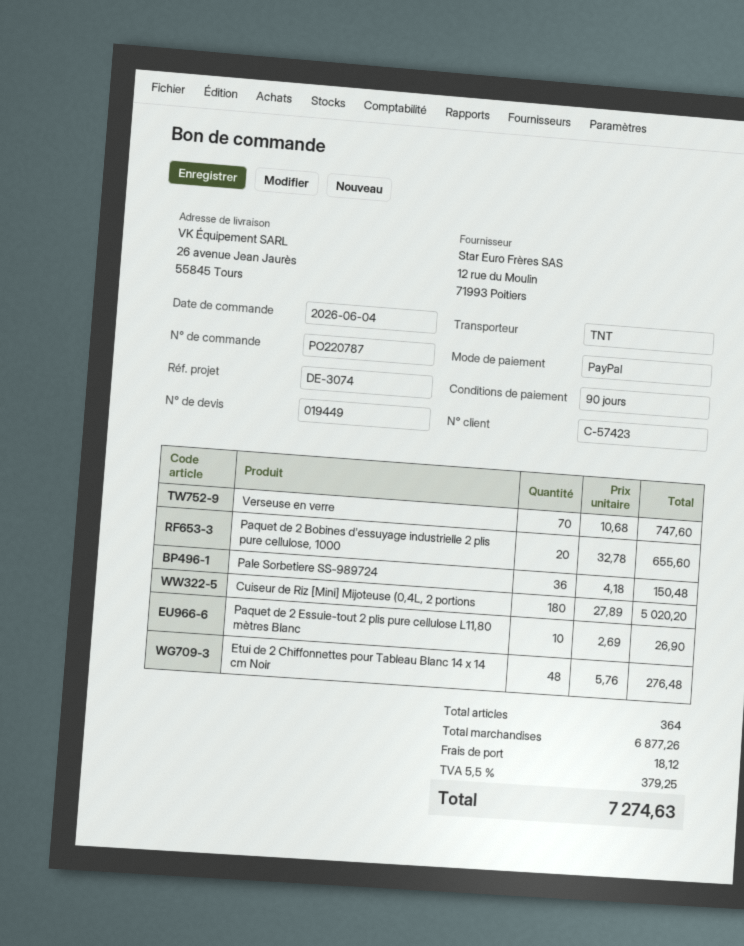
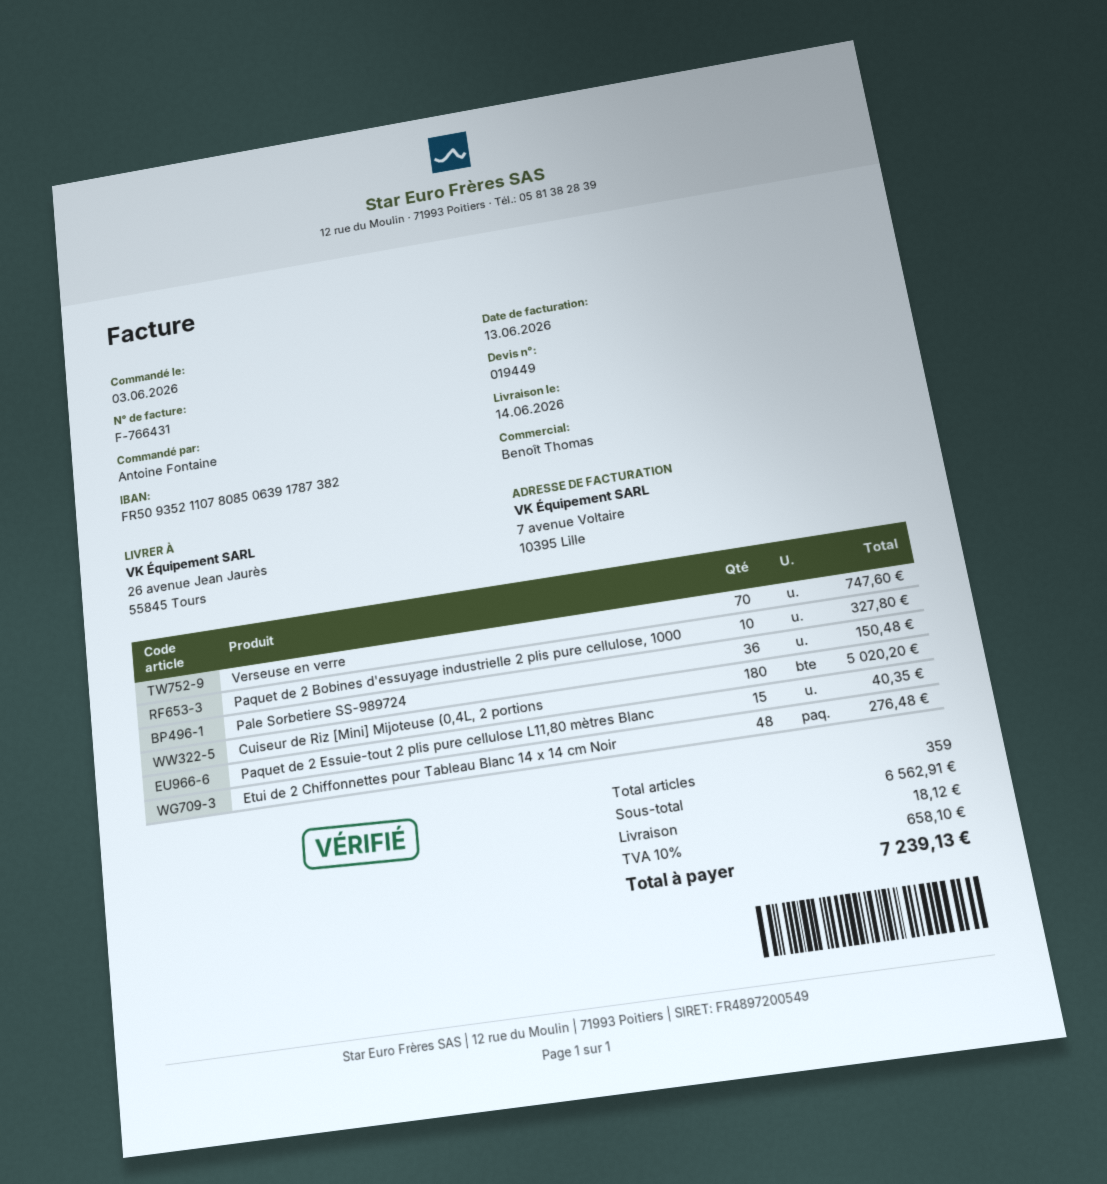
order date: 2026-06-04 -> 2026-06-03
Paquet de 2 Bobines d'essuyage industrielle 2 plis pure cellulose, 1000: 20 for 655.60 -> 10 for 327.80
Paquet de 2 Essuie-tout 2 plis pure cellulose L11,80 mètres Blanc: 10 for 26.90 -> 15 for 40.35
total quantity: 364 -> 359
subtotal: 6877.26 -> 6562.91
tax: 5.5% = 379.25 -> 10% = 658.10
total: 7274.63 -> 7239.13

